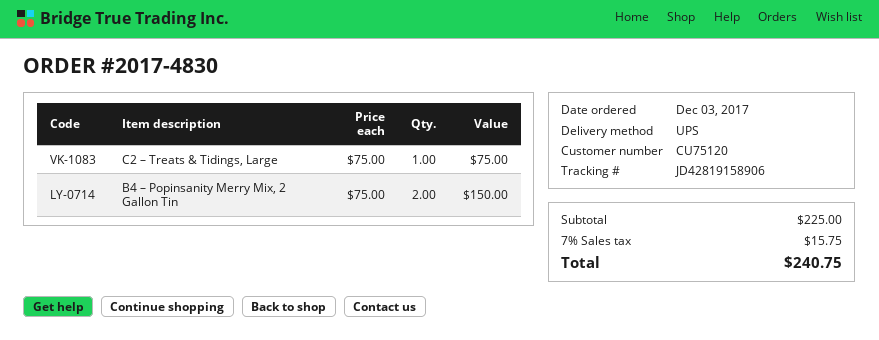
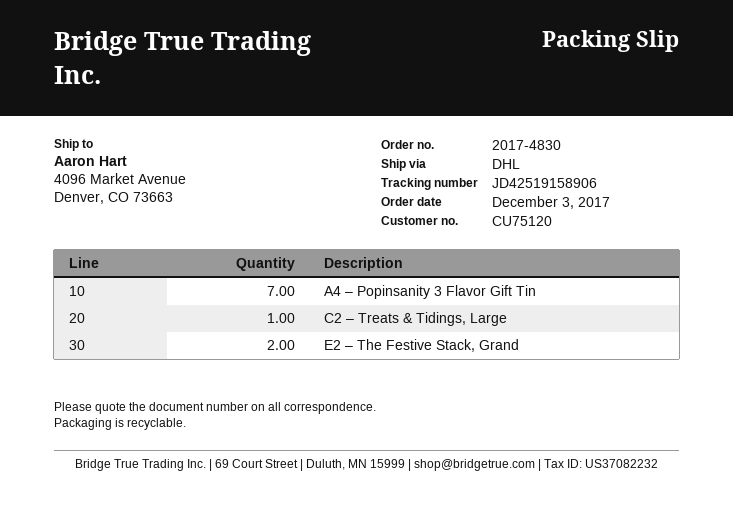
shipping method: UPS -> DHL
tracking number: JD42819158906 -> JD42519158906
B4 – Popinsanity Merry Mix, 2 Gallon Tin: 2 -> none
A4 – Popinsanity 3 Flavor Gift Tin: none -> 7
E2 – The Festive Stack, Grand: none -> 2

